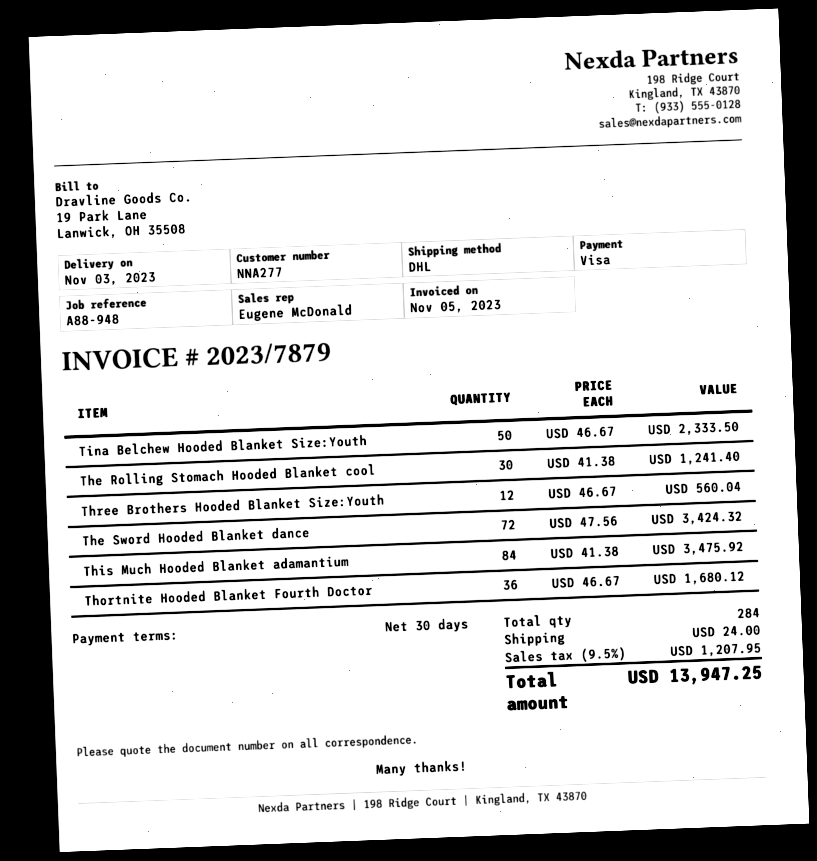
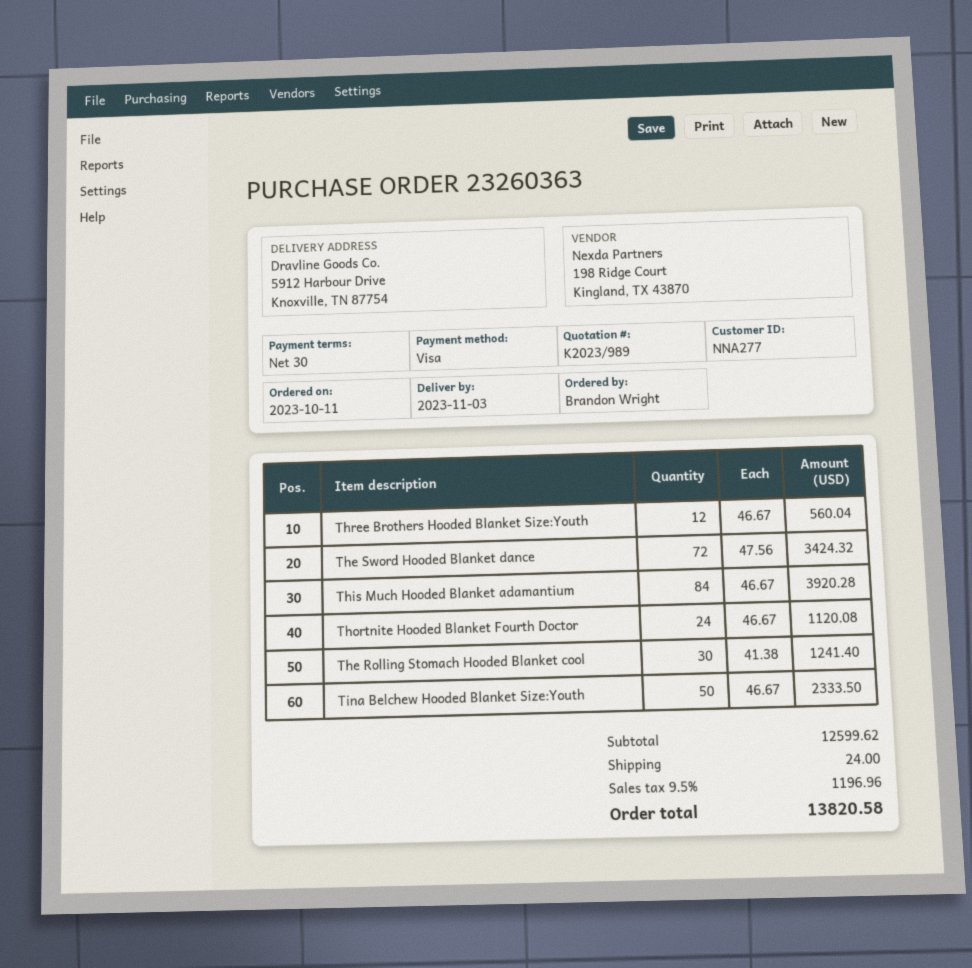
This Much Hooded Blanket adamantium: 84 x 41.38 = 3475.92 -> 84 x 46.67 = 3920.28
Thortnite Hooded Blanket Fourth Doctor: 36 x 46.67 = 1680.12 -> 24 x 46.67 = 1120.08
tax: 9.5% = 1207.95 -> 9.5% = 1196.96
total: 13947.25 -> 13820.58

